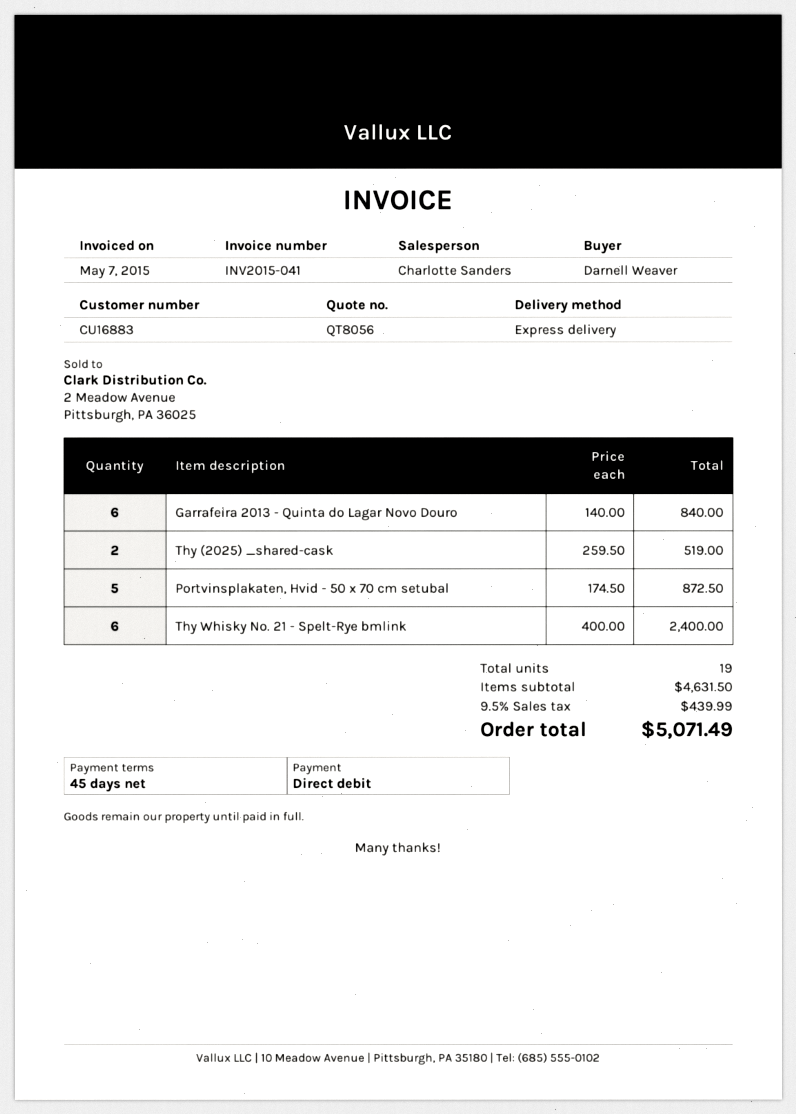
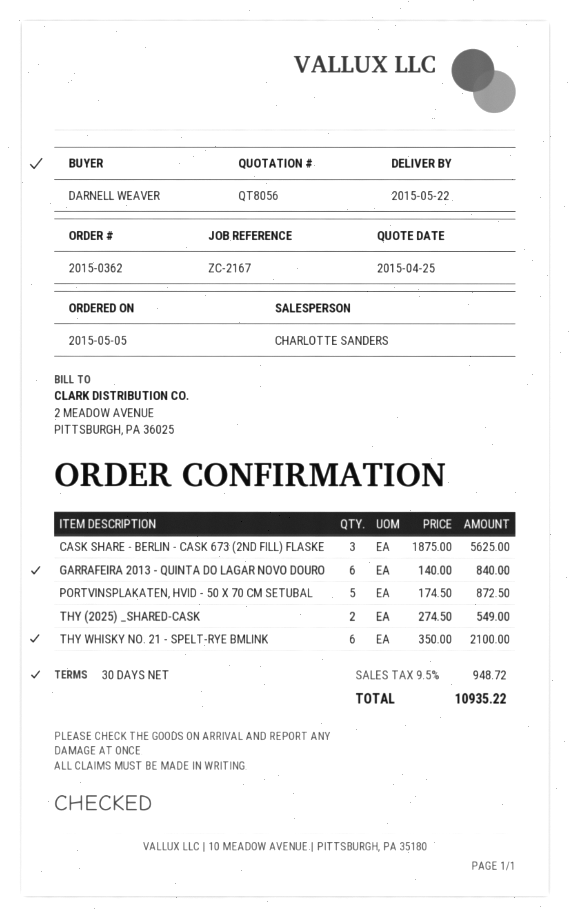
payment terms: 45 days -> 30 days
Thy (2025) _shared-cask: 2 x 259.50 = 519.00 -> 2 x 274.50 = 549.00
Thy Whisky No. 21 - Spelt-Rye bmlink: 6 x 400.00 = 2400.00 -> 6 x 350.00 = 2100.00
CASK SHARE - BERLIN - CASK 673 (2ND FILL) FLASKE: none -> 3 x 1875.00 = 5625.00
tax: 9.5% = 439.99 -> 9.5% = 948.72
total: 5071.49 -> 10935.22

